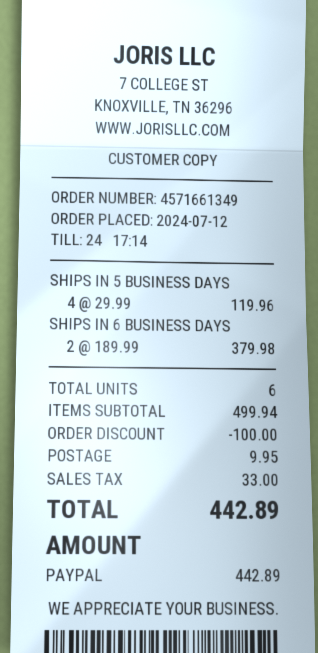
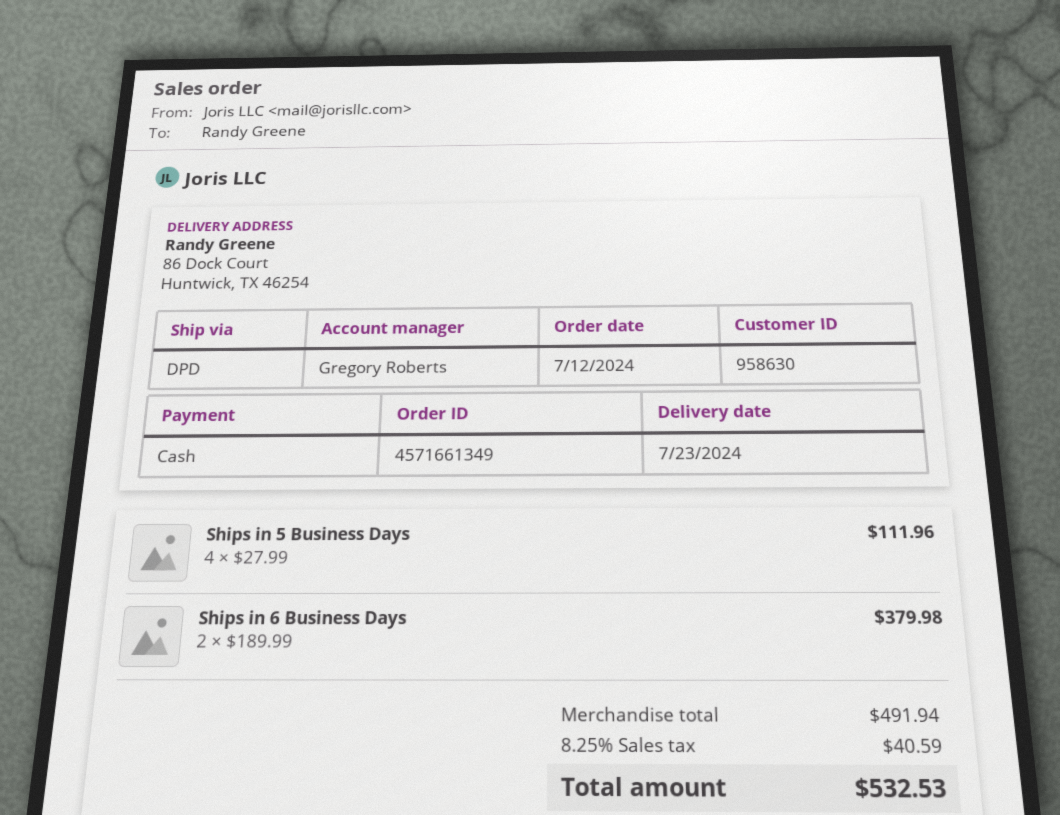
payment method: PayPal -> cash
SHIPS IN 5 BUSINESS DAYS: 4 x 29.99 = 119.96 -> 4 x 27.99 = 111.96
subtotal: 499.94 -> 491.94
discount: 100.00 -> none
shipping: 9.95 -> none
tax: 33.00 -> 40.59
total: 442.89 -> 532.53

